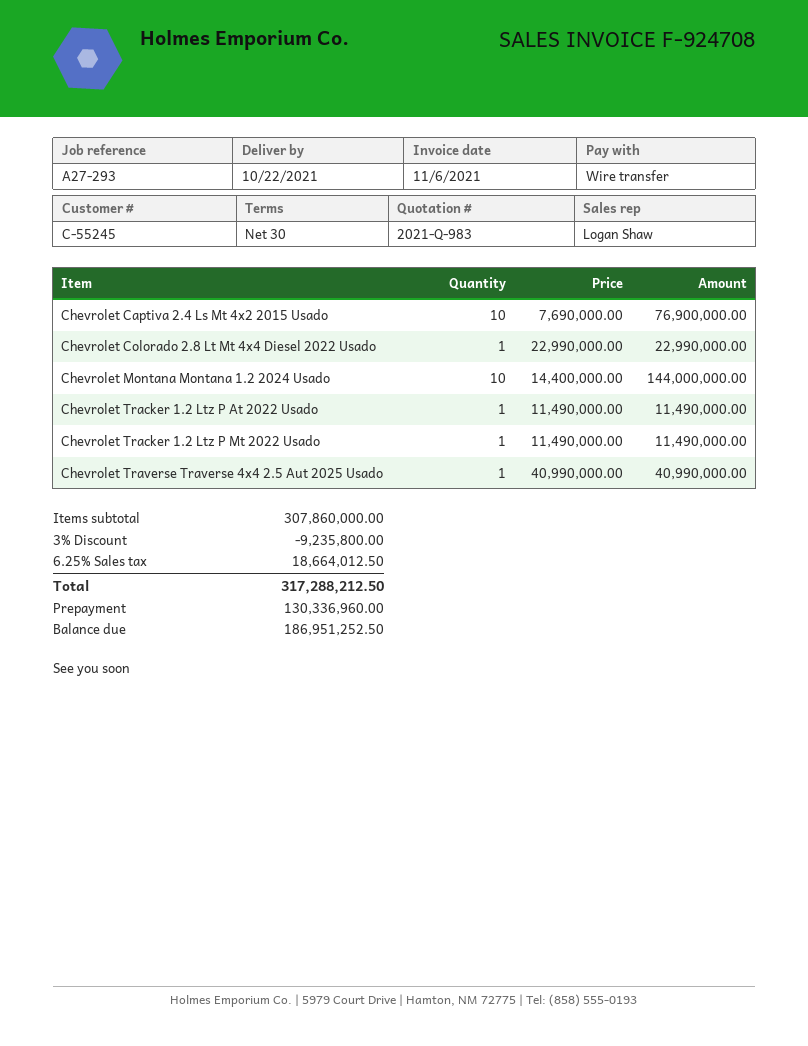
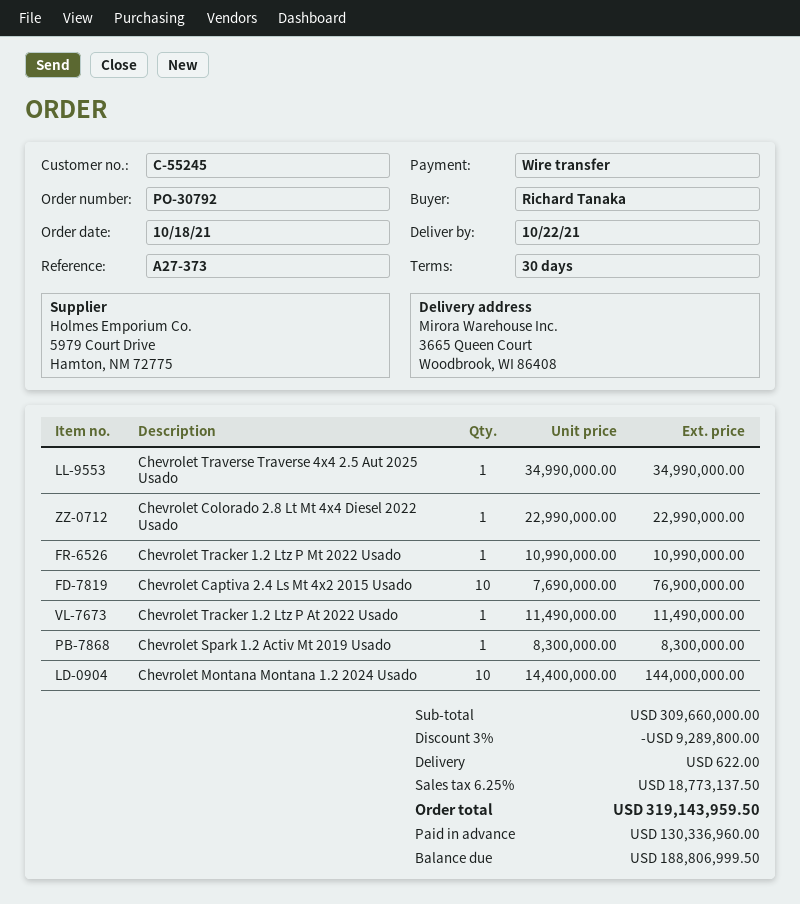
reference: A27-293 -> A27-373
Chevrolet Tracker 1.2 Ltz P Mt 2022 Usado: 1 x 11490000.00 = 11490000.00 -> 1 x 10990000.00 = 10990000.00
Chevrolet Traverse Traverse 4x4 2.5 Aut 2025 Usado: 1 x 40990000.00 = 40990000.00 -> 1 x 34990000.00 = 34990000.00
Chevrolet Spark 1.2 Activ Mt 2019 Usado: none -> 1 x 8300000.00 = 8300000.00
subtotal: 307860000.00 -> 309660000.00
discount: 3% = 9235800.00 -> 3% = 9289800.00
shipping: none -> 622.00
tax: 6.25% = 18664012.50 -> 6.25% = 18773137.50
total: 317288212.50 -> 319143959.50
balance: 186951252.50 -> 188806999.50

